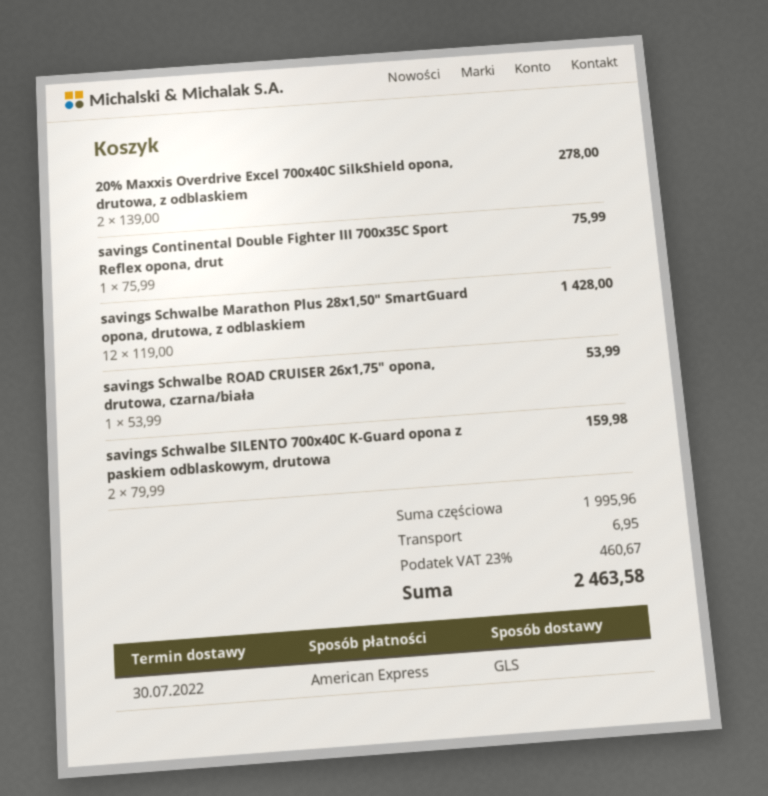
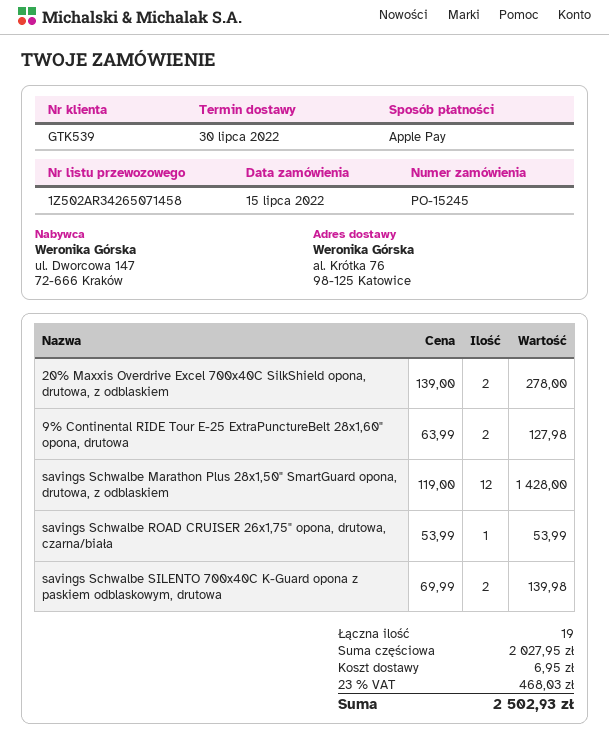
payment method: American Express -> Apple Pay
savings Continental Double Fighter III 700x35C Sport Reflex opona, drut: 1 x 75.99 = 75.99 -> none
savings Schwalbe SILENTO 700x40C K-Guard opona z paskiem odblaskowym, drutowa: 2 x 79.99 = 159.98 -> 2 x 69.99 = 139.98
9% Continental RIDE Tour E-25 ExtraPunctureBelt 28x1,60" opona, drutowa: none -> 2 x 63.99 = 127.98
subtotal: 1995.96 -> 2027.95
tax: 23% = 460.67 -> 23% = 468.03
total: 2463.58 -> 2502.93

